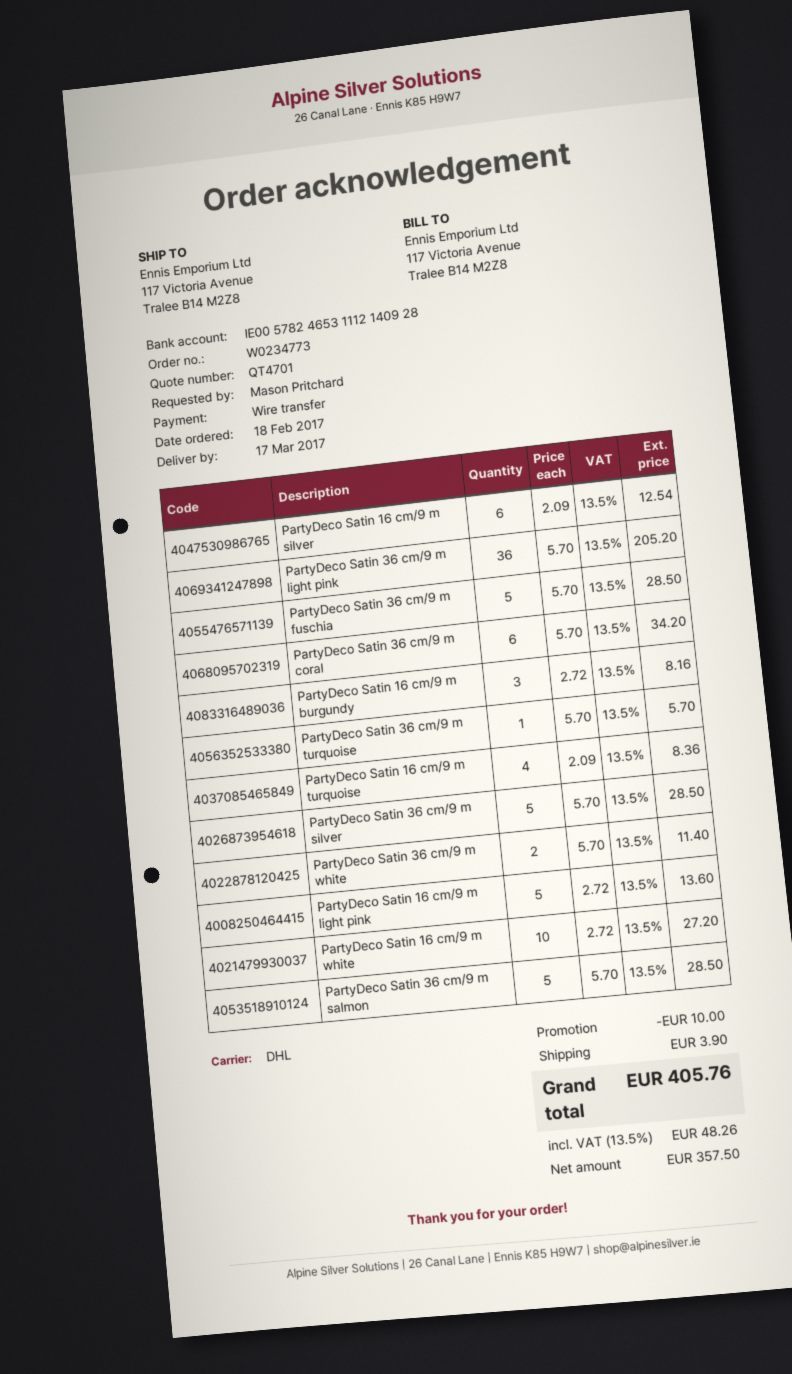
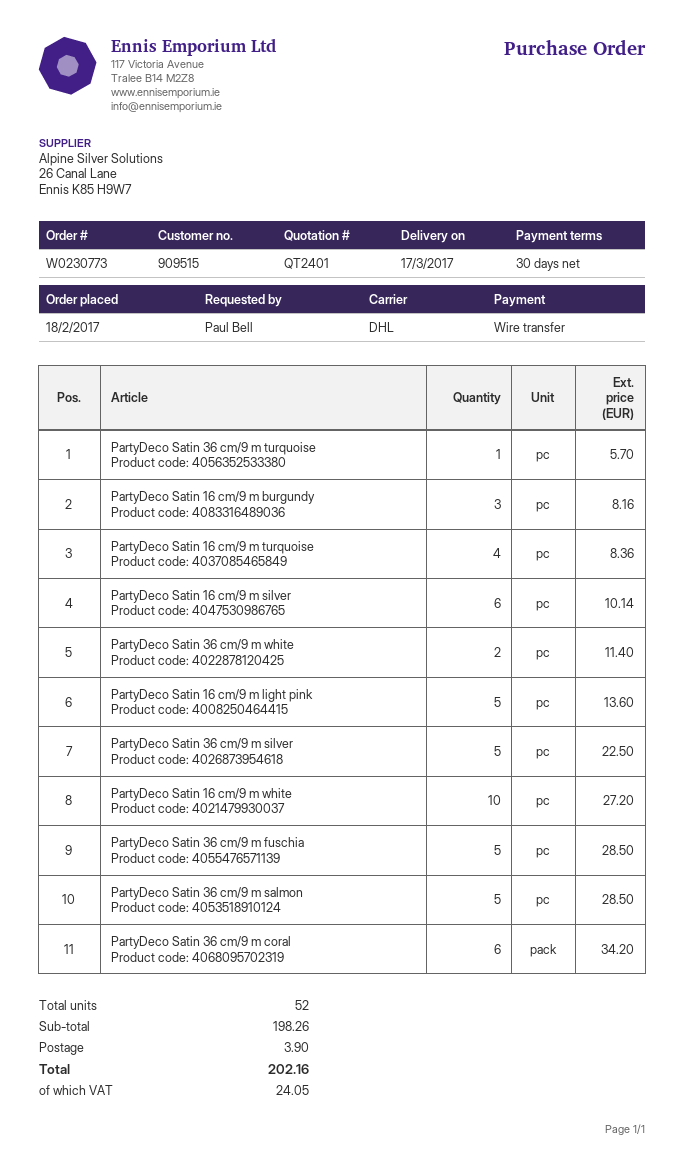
quote number: QT4701 -> QT2401
order number: W0234773 -> W0230773
ordered by: Mason Pritchard -> Paul Bell
PartyDeco Satin 16 cm/9 m silver: 6 for 12.54 -> 6 for 10.14
PartyDeco Satin 36 cm/9 m light pink: 36 for 205.20 -> none
PartyDeco Satin 36 cm/9 m silver: 5 for 28.50 -> 5 for 22.50
discount: 10.00 -> none
tax: 48.26 -> 24.05
total: 405.76 -> 202.16

